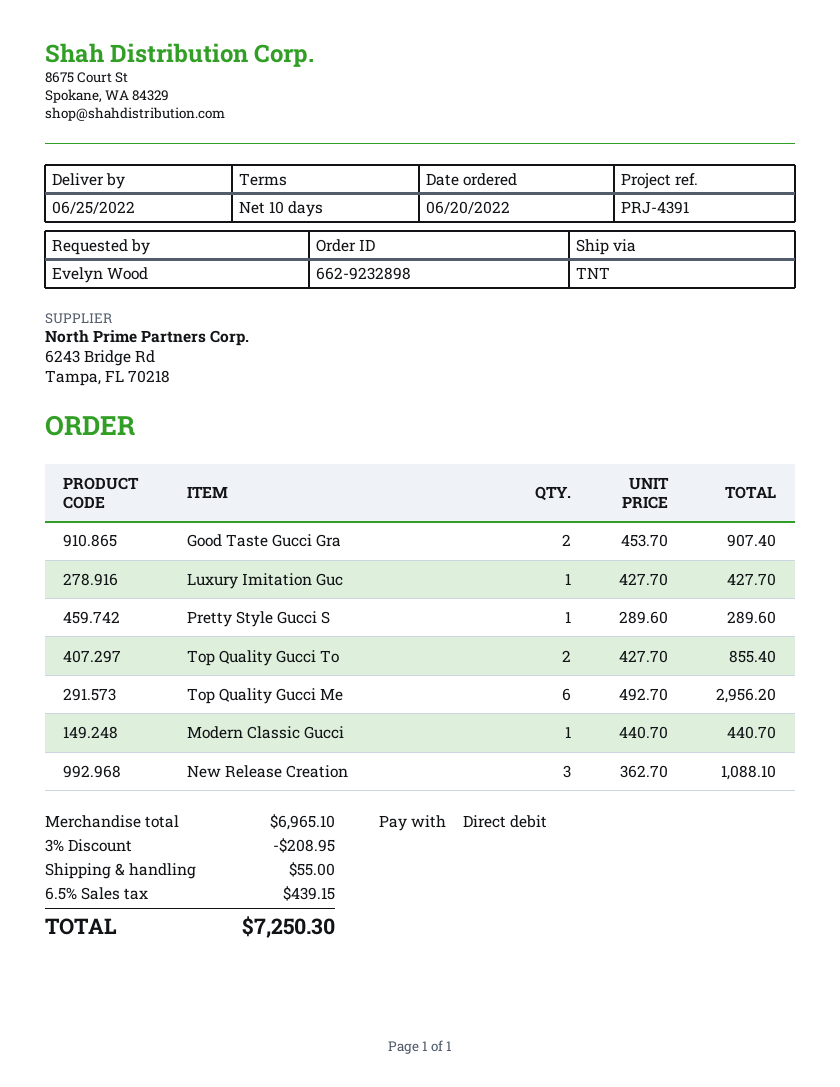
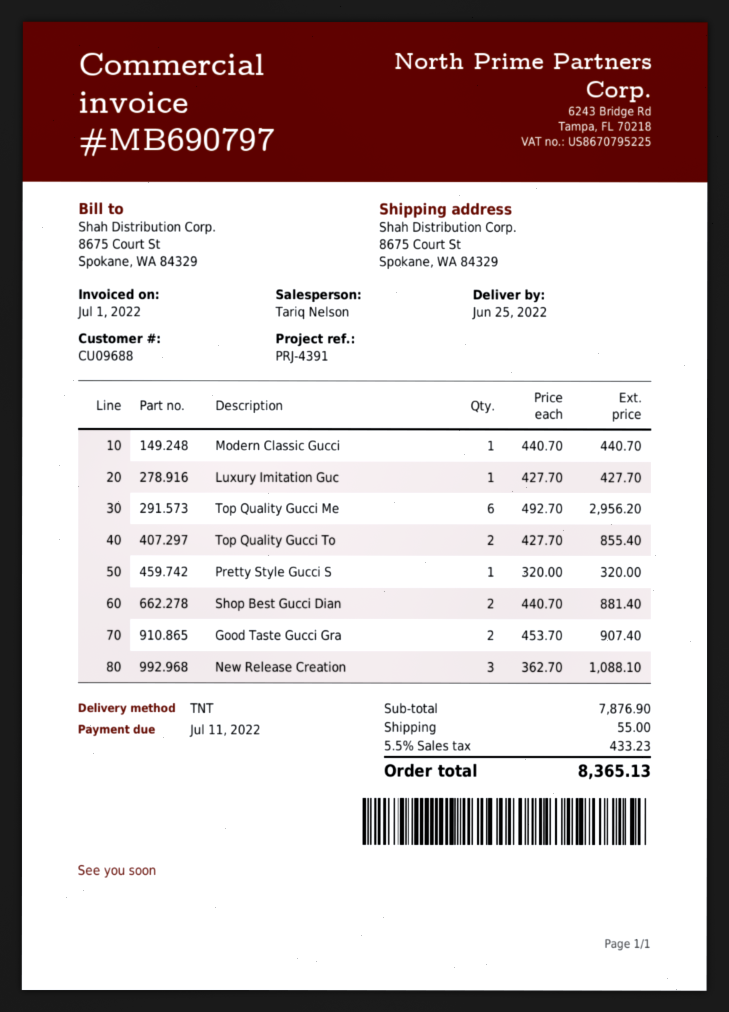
Pretty Style Gucci S: 1 x 289.60 = 289.60 -> 1 x 320.00 = 320.00
Shop Best Gucci Dian: none -> 2 x 440.70 = 881.40
subtotal: 6965.10 -> 7876.90
discount: 3% = 208.95 -> none
tax: 6.5% = 439.15 -> 5.5% = 433.23
total: 7250.30 -> 8365.13

